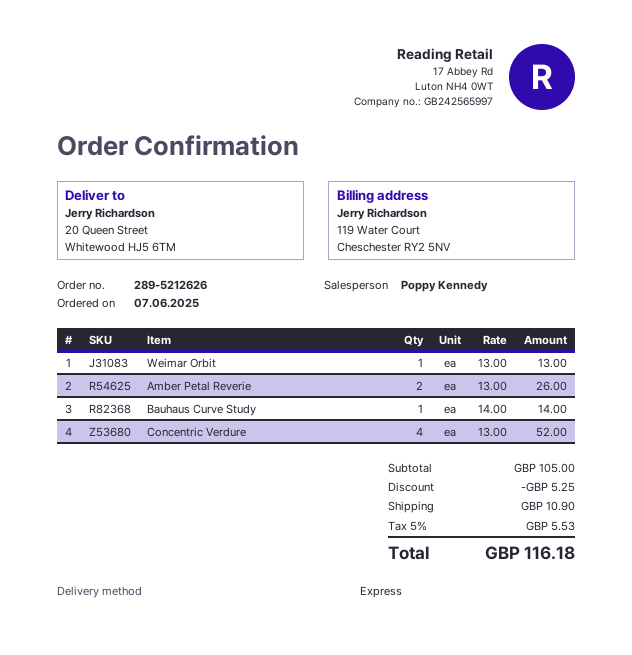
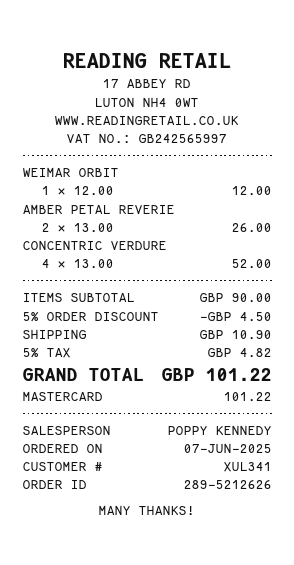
Weimar Orbit: 1 x 13.00 = 13.00 -> 1 x 12.00 = 12.00
Bauhaus Curve Study: 1 x 14.00 = 14.00 -> none
subtotal: 105.00 -> 90.00
discount: 5.25 -> 4.50
tax: 5% = 5.53 -> 5% = 4.82
total: 116.18 -> 101.22

